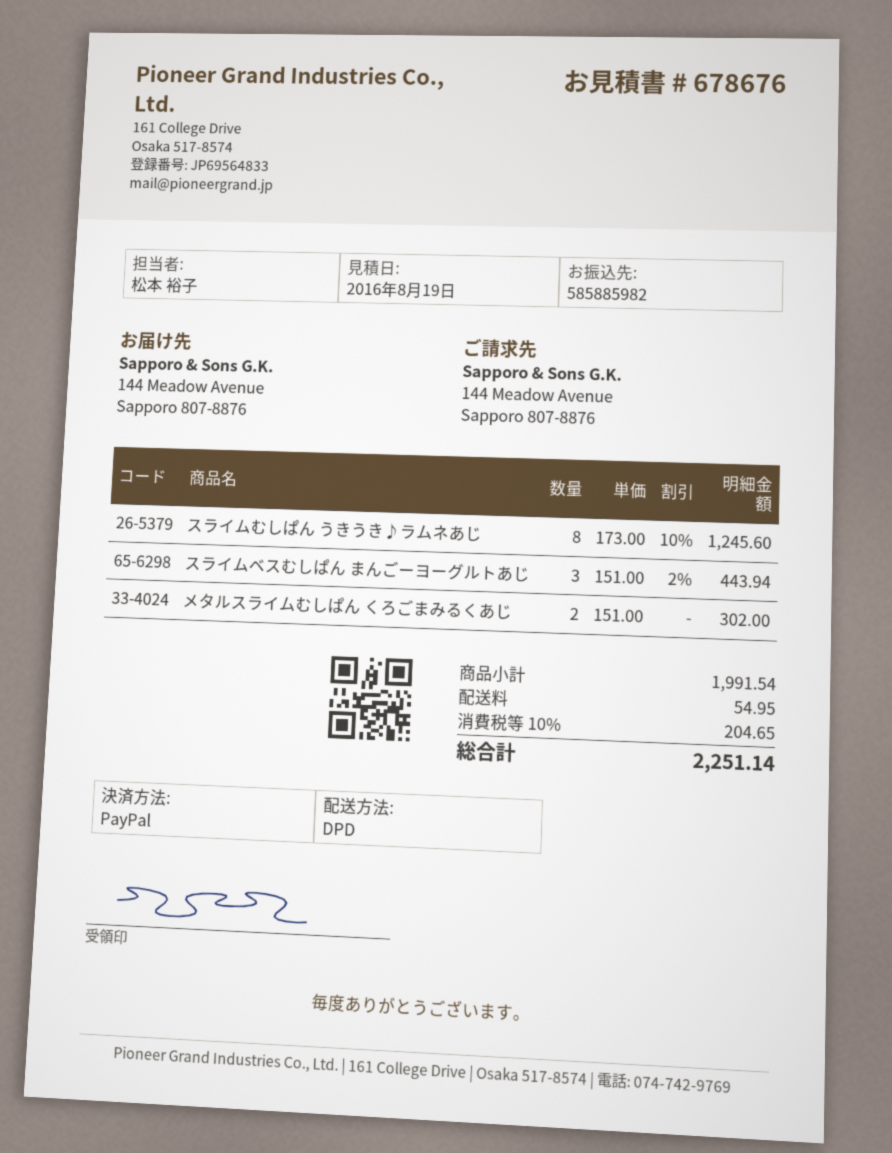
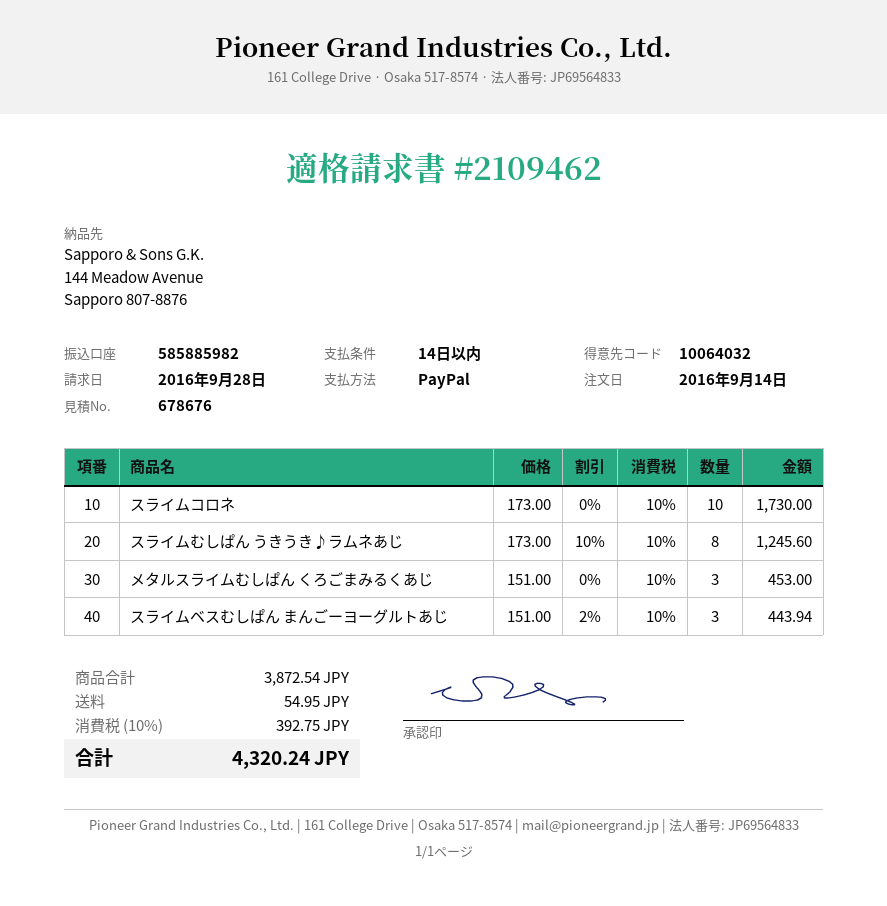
メタルスライムむしぱん くろごまみるくあじ: 2 x 151.00 = 302.00 -> 3 x 151.00 = 453.00
スライムコロネ: none -> 10 x 173.00 = 1730.00
subtotal: 1991.54 -> 3872.54
tax: 10% = 204.65 -> 10% = 392.75
total: 2251.14 -> 4320.24

